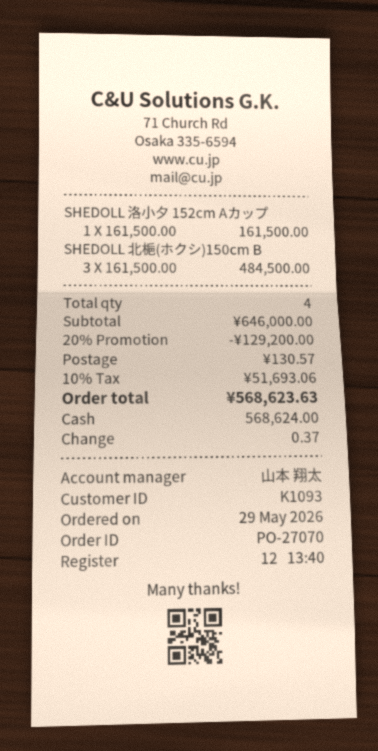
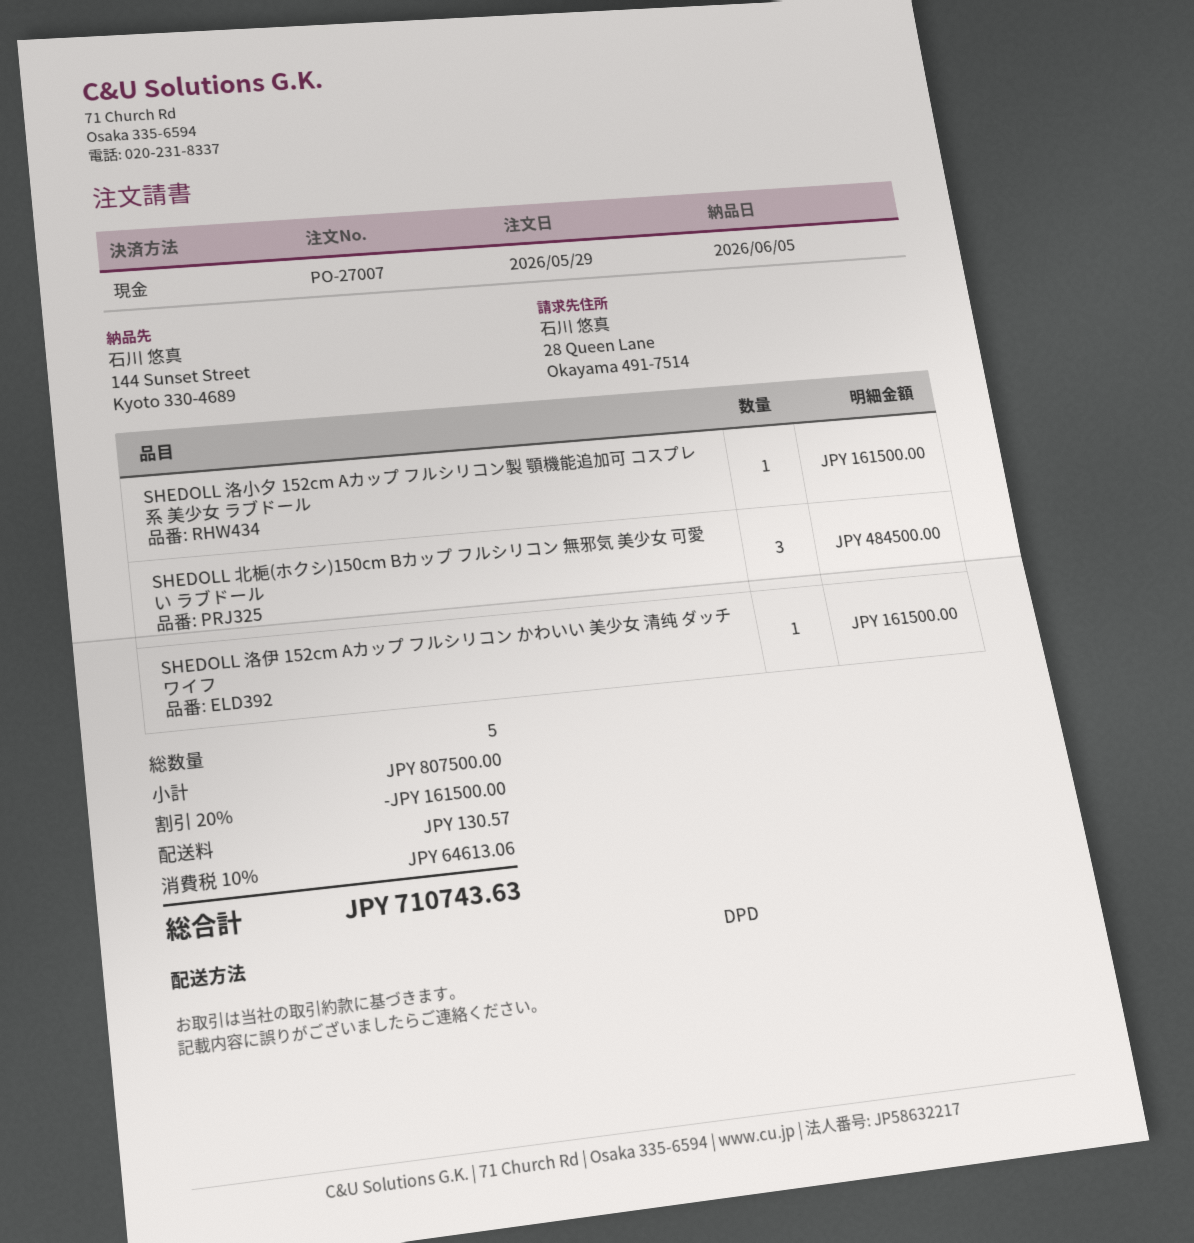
order number: PO-27070 -> PO-27007
SHEDOLL 洛伊 152cm Aカップ フルシリコン かわいい 美少女 清纯 ダッチワイフ: none -> 1 for 161500.00
total quantity: 4 -> 5
subtotal: 646000.00 -> 807500.00
discount: 20% = 129200.00 -> 20% = 161500.00
tax: 10% = 51693.06 -> 10% = 64613.06
total: 568623.63 -> 710743.63

